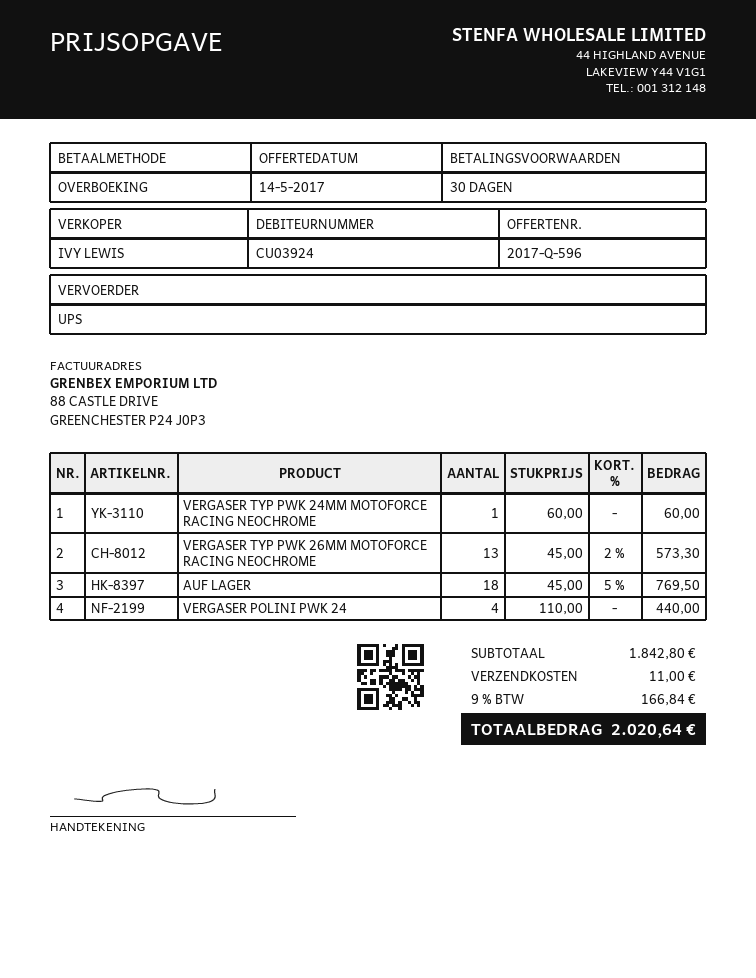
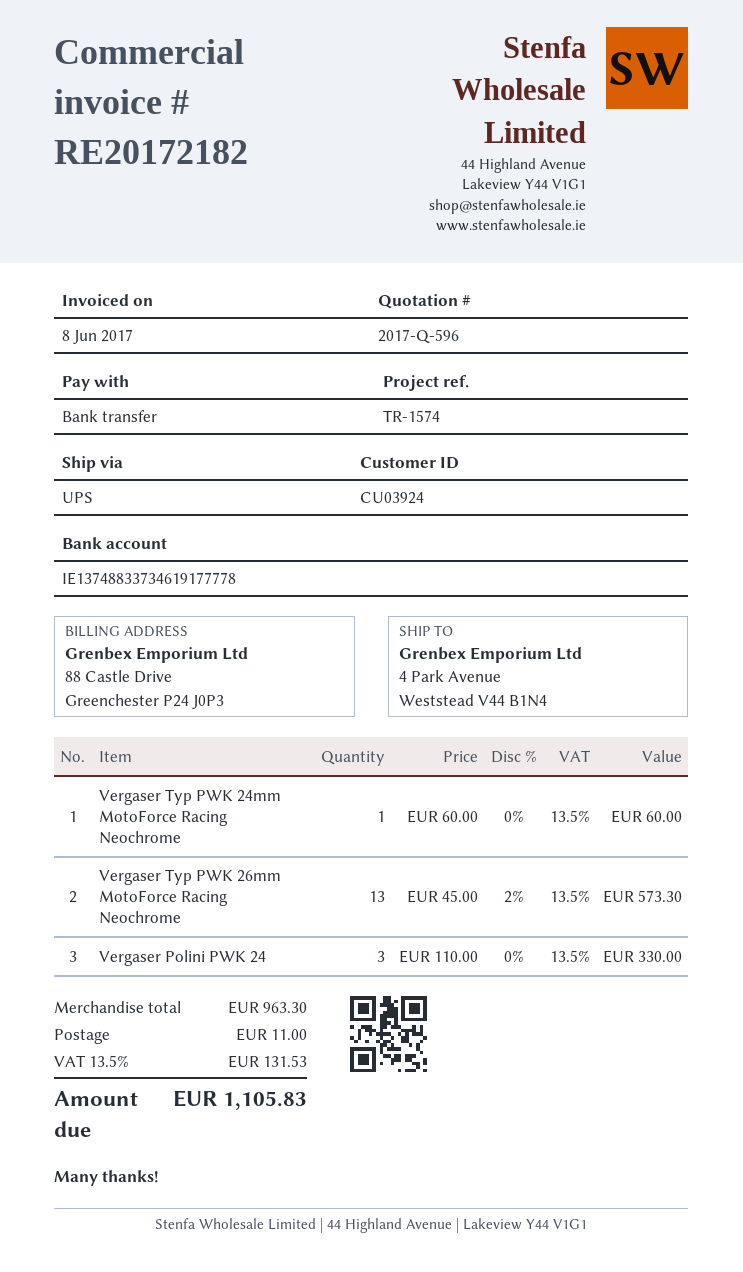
AUF LAGER: 18 x 45.00 - 5% = 769.50 -> none
VERGASER POLINI PWK 24: 4 x 110.00 = 440.00 -> 3 x 110.00 = 330.00
subtotal: 1842.80 -> 963.30
tax: 9% = 166.84 -> 13.5% = 131.53
total: 2020.64 -> 1105.83

